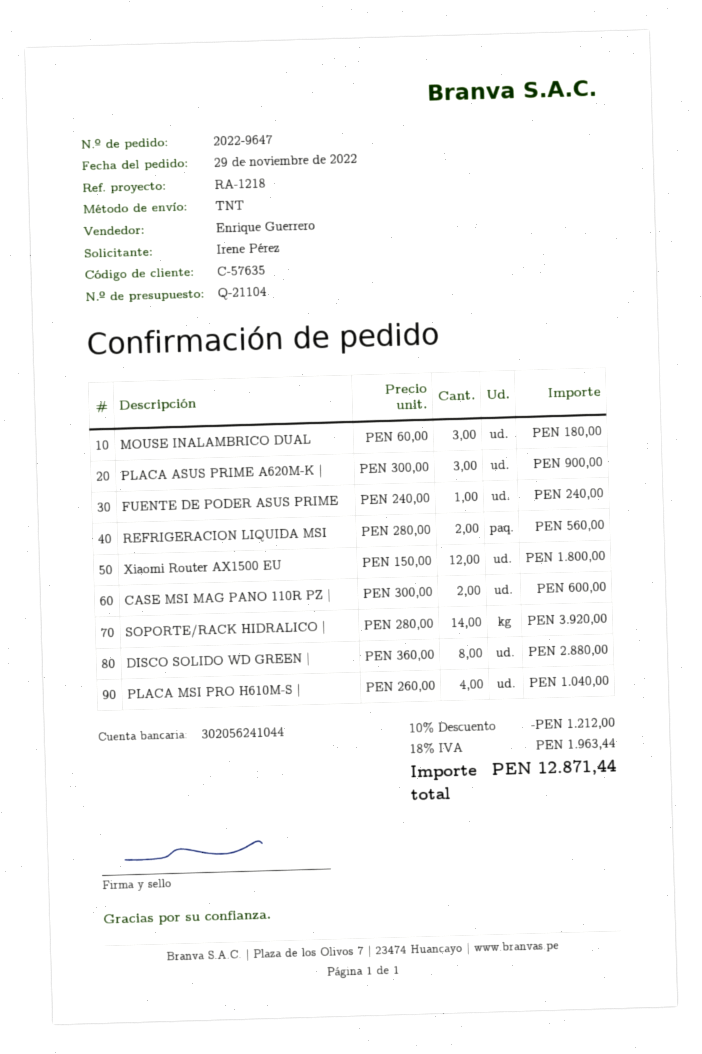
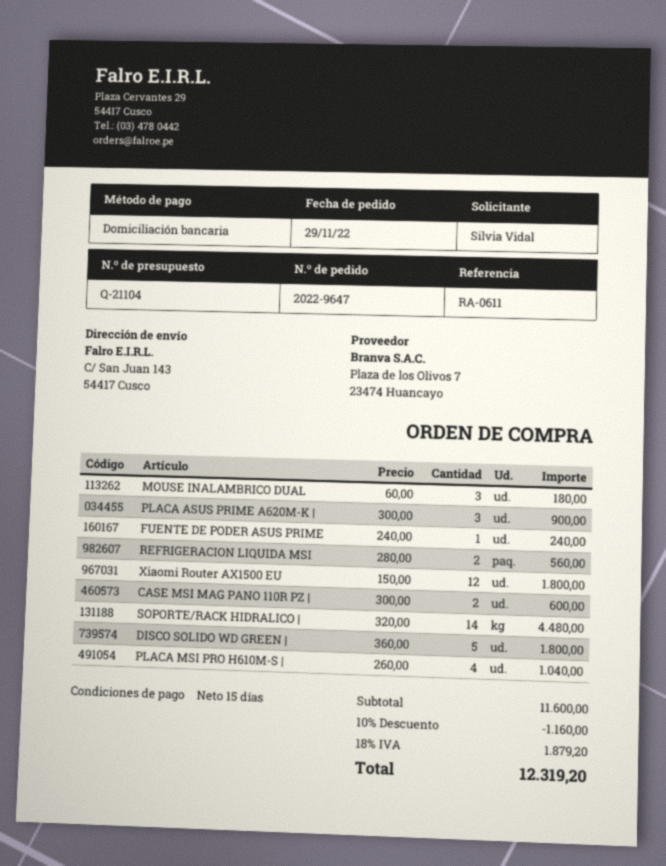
reference: RA-1218 -> RA-0611
ordered by: Irene Pérez -> Silvia Vidal
SOPORTE/RACK HIDRALICO |: 14 x 280.00 = 3920.00 -> 14 x 320.00 = 4480.00
DISCO SOLIDO WD GREEN |: 8 x 360.00 = 2880.00 -> 5 x 360.00 = 1800.00
discount: 10% = 1212.00 -> 10% = 1160.00
tax: 18% = 1963.44 -> 18% = 1879.20
total: 12871.44 -> 12319.20

